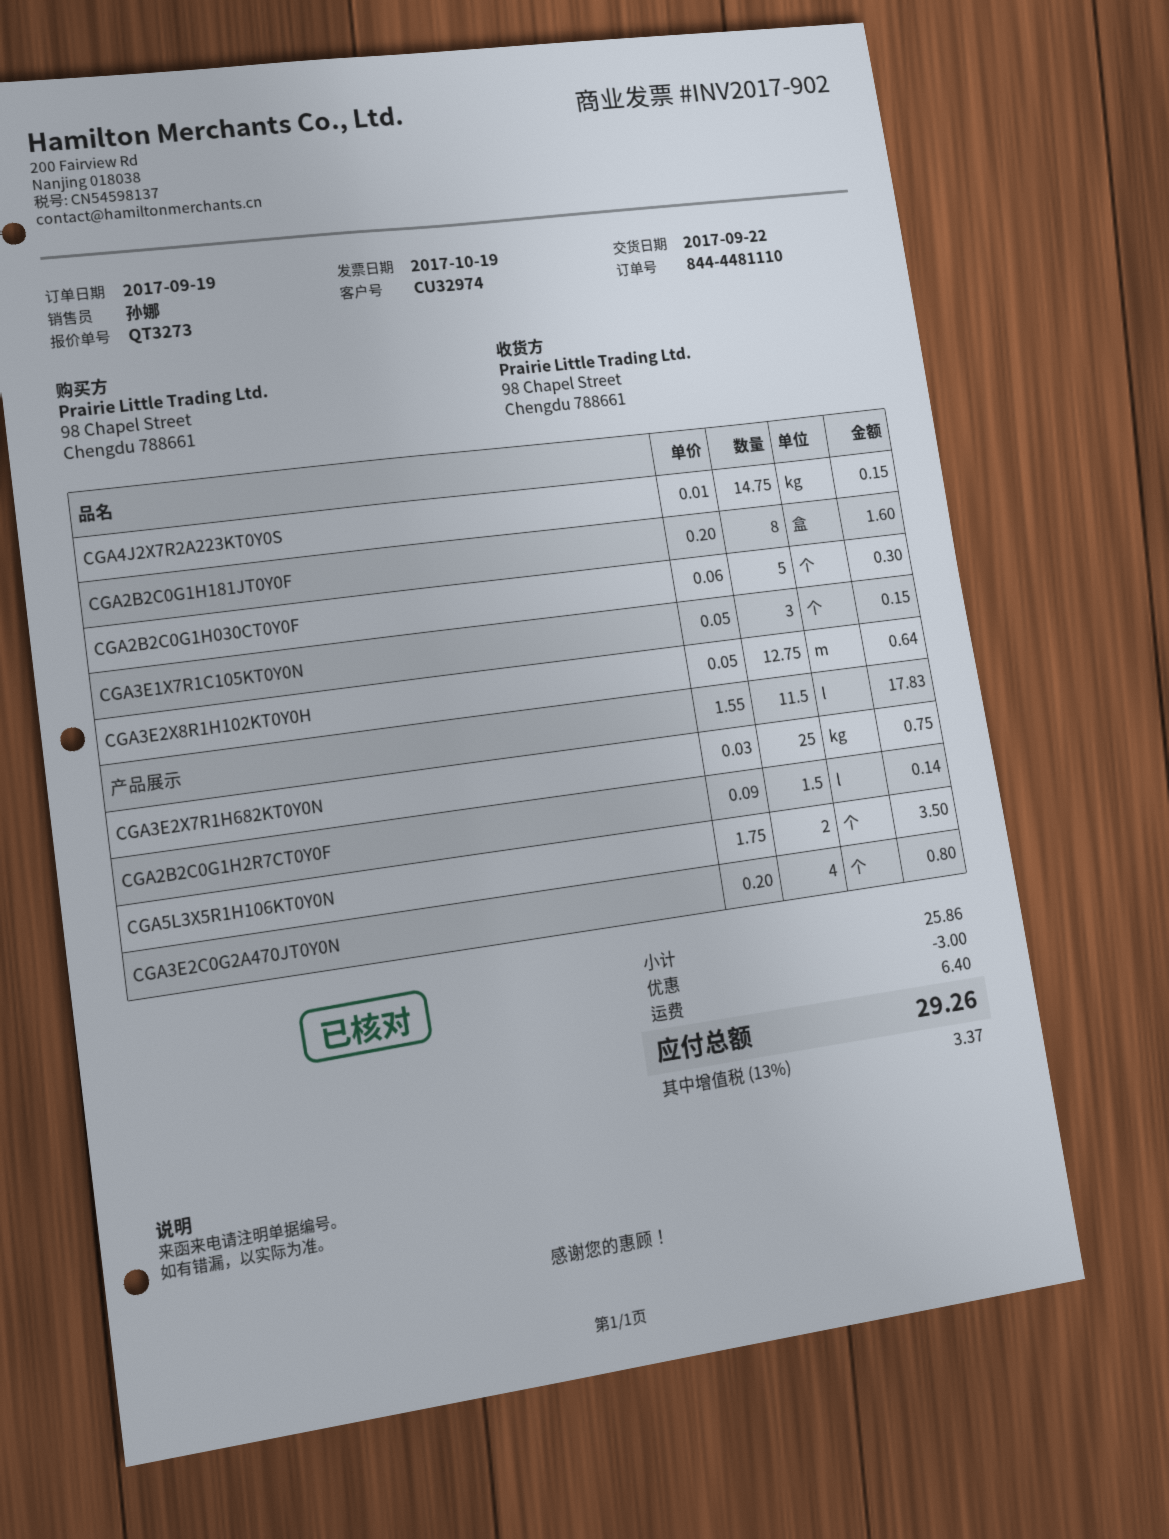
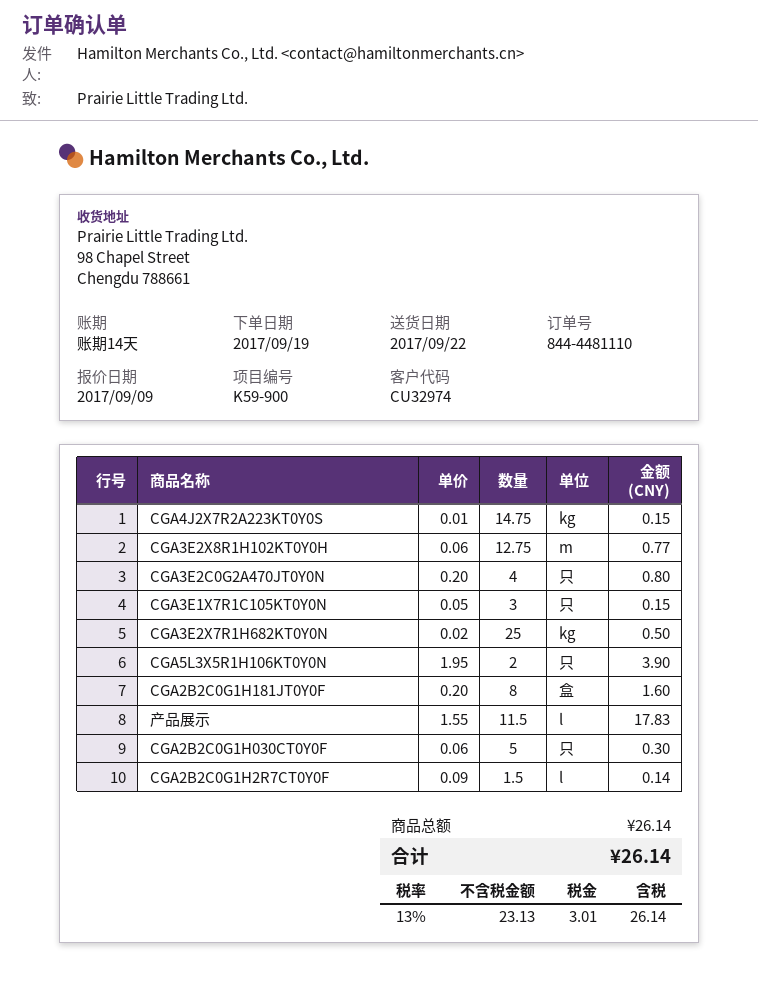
CGA3E2X8R1H102KT0Y0H: 12.75 x 0.05 = 0.64 -> 12.75 x 0.06 = 0.77
CGA3E2X7R1H682KT0Y0N: 25 x 0.03 = 0.75 -> 25 x 0.02 = 0.50
CGA5L3X5R1H106KT0Y0N: 2 x 1.75 = 3.50 -> 2 x 1.95 = 3.90
subtotal: 25.86 -> 26.14
discount: 3.00 -> none
shipping: 6.40 -> none
tax: 13% = 3.37 -> 13% = 3.01
total: 29.26 -> 26.14

